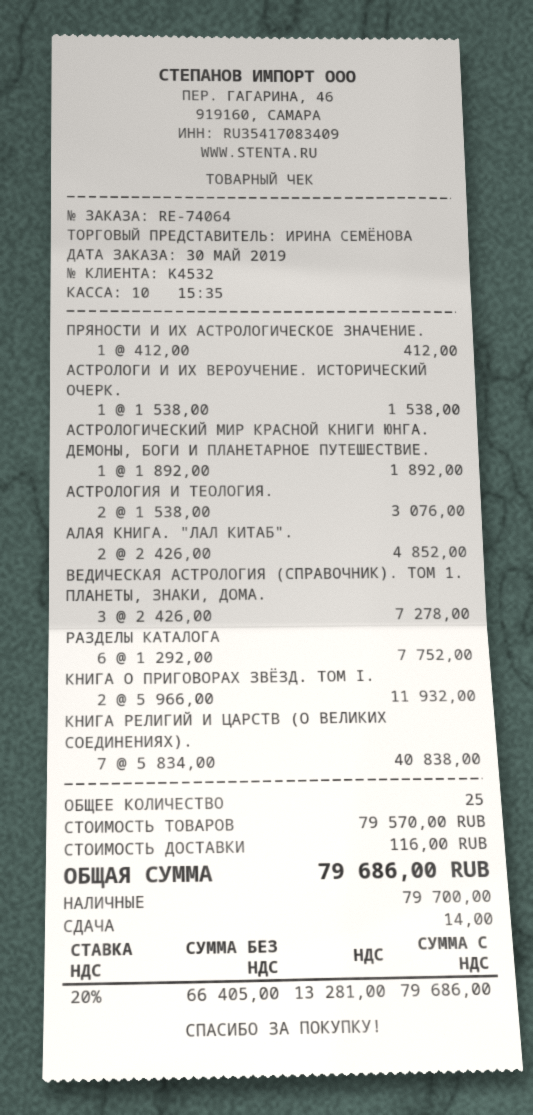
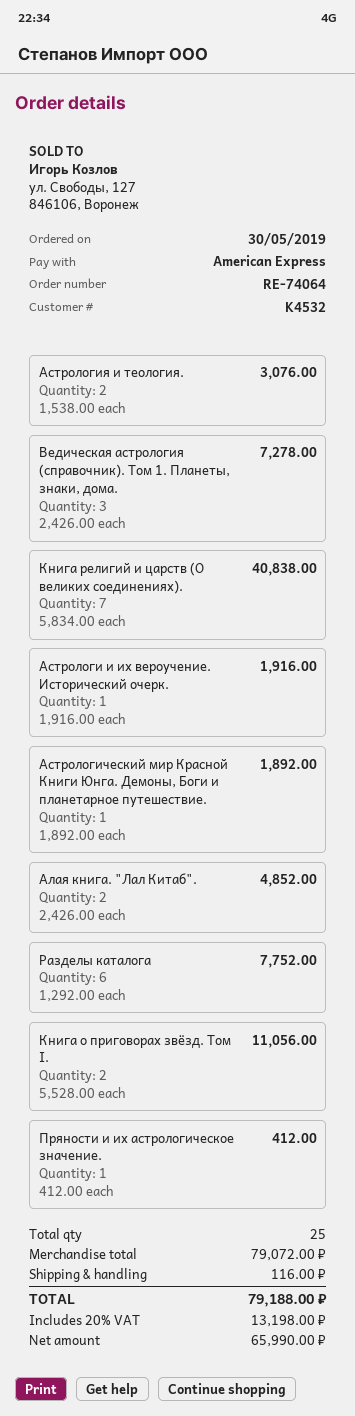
payment method: cash -> American Express
АСТРОЛОГИ И ИХ ВЕРОУЧЕНИЕ. ИСТОРИЧЕСКИЙ ОЧЕРК.: 1 x 1538.00 = 1538.00 -> 1 x 1916.00 = 1916.00
КНИГА О ПРИГОВОРАХ ЗВЁЗД. ТОМ I.: 2 x 5966.00 = 11932.00 -> 2 x 5528.00 = 11056.00
subtotal: 79570.00 -> 79072.00
net: 66405.00 -> 65990.00
tax: 20% = 13281.00 -> 20% = 13198.00
total: 79686.00 -> 79188.00

